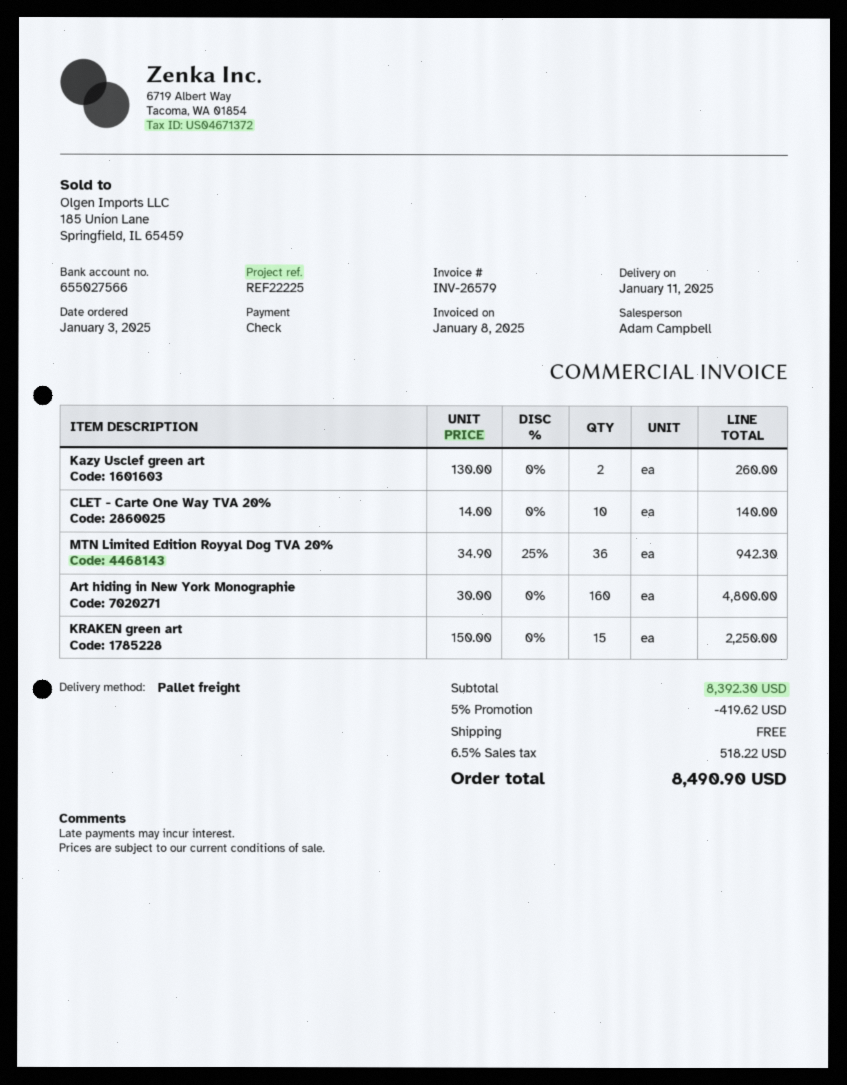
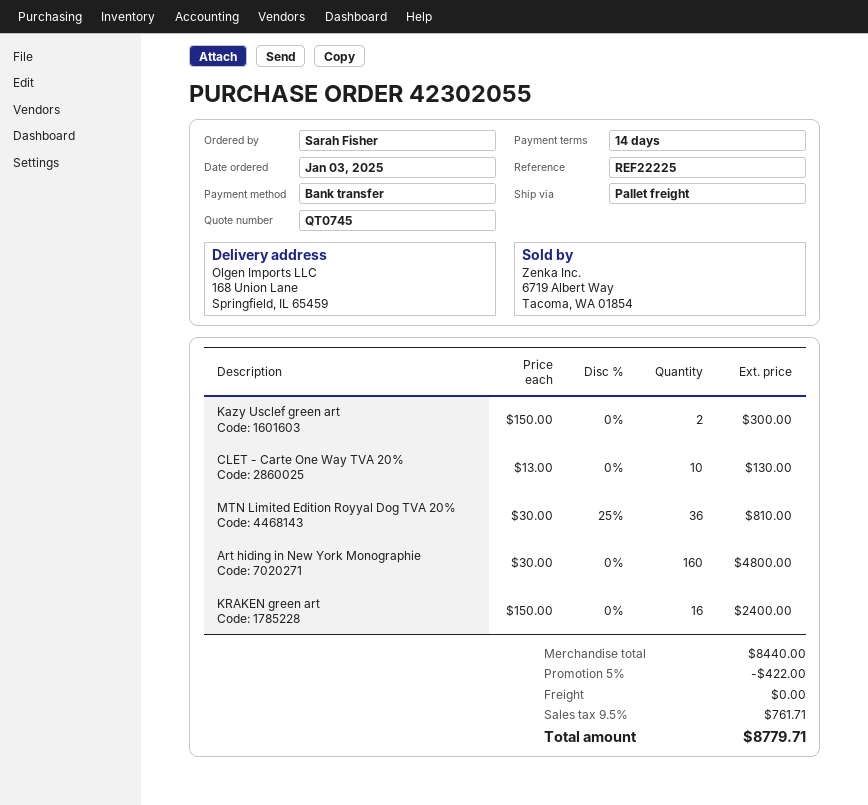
payment method: cheque -> bank transfer
Kazy Usclef green art: 2 x 130.00 = 260.00 -> 2 x 150.00 = 300.00
CLET - Carte One Way TVA 20%: 10 x 14.00 = 140.00 -> 10 x 13.00 = 130.00
MTN Limited Edition Royyal Dog TVA 20%: 36 x 34.90 - 25% = 942.30 -> 36 x 30.00 - 25% = 810.00
KRAKEN green art: 15 x 150.00 = 2250.00 -> 16 x 150.00 = 2400.00
subtotal: 8392.30 -> 8440.00
discount: 5% = 419.62 -> 5% = 422.00
tax: 6.5% = 518.22 -> 9.5% = 761.71
total: 8490.90 -> 8779.71

